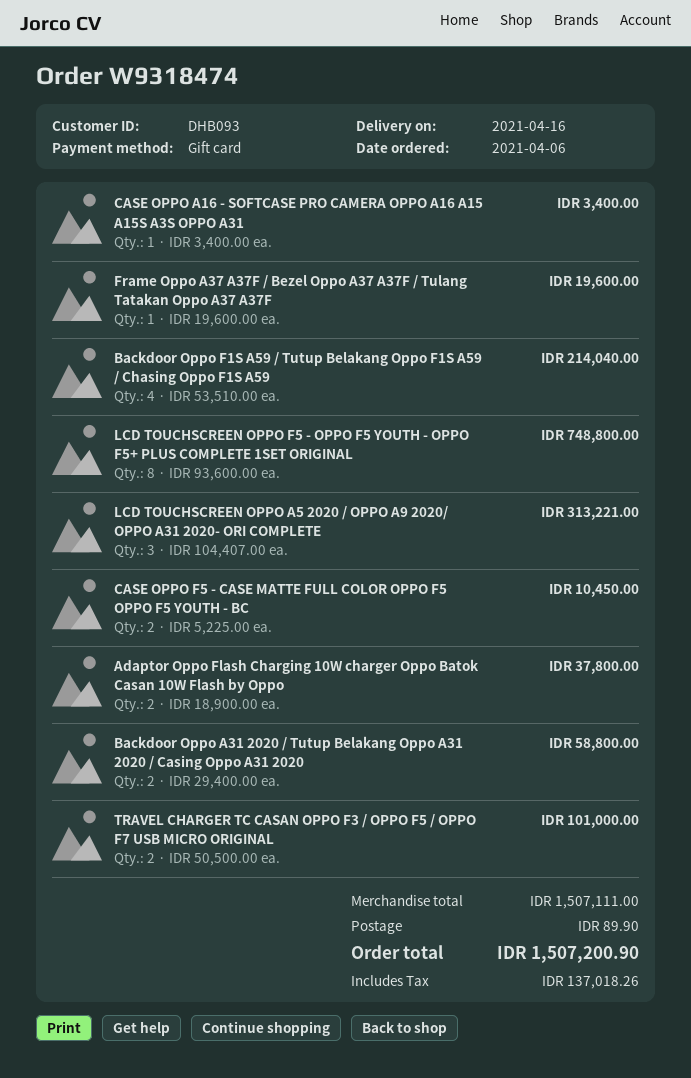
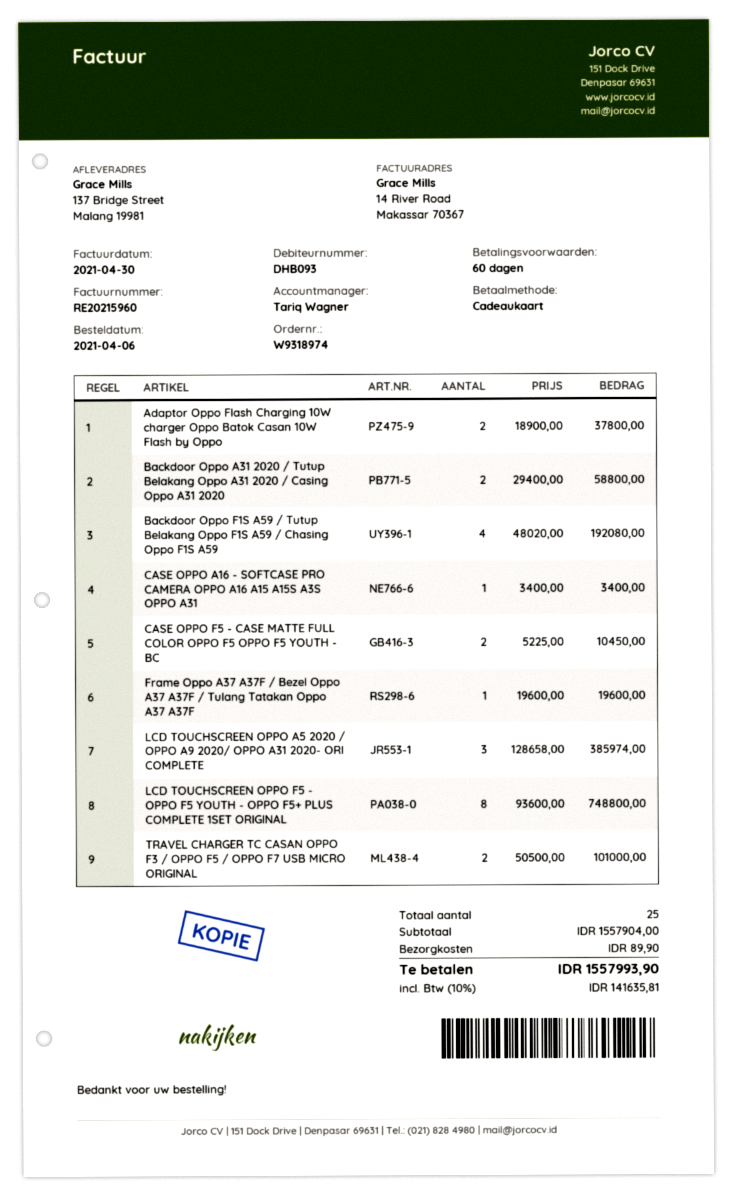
order number: W9318474 -> W9318974
Backdoor Oppo F1S A59 / Tutup Belakang Oppo F1S A59 / Chasing Oppo F1S A59: 4 x 53510.00 = 214040.00 -> 4 x 48020.00 = 192080.00
LCD TOUCHSCREEN OPPO A5 2020 / OPPO A9 2020/ OPPO A31 2020- ORI COMPLETE: 3 x 104407.00 = 313221.00 -> 3 x 128658.00 = 385974.00
subtotal: 1507111.00 -> 1557904.00
tax: 137018.26 -> 141635.81
total: 1507200.90 -> 1557993.90

